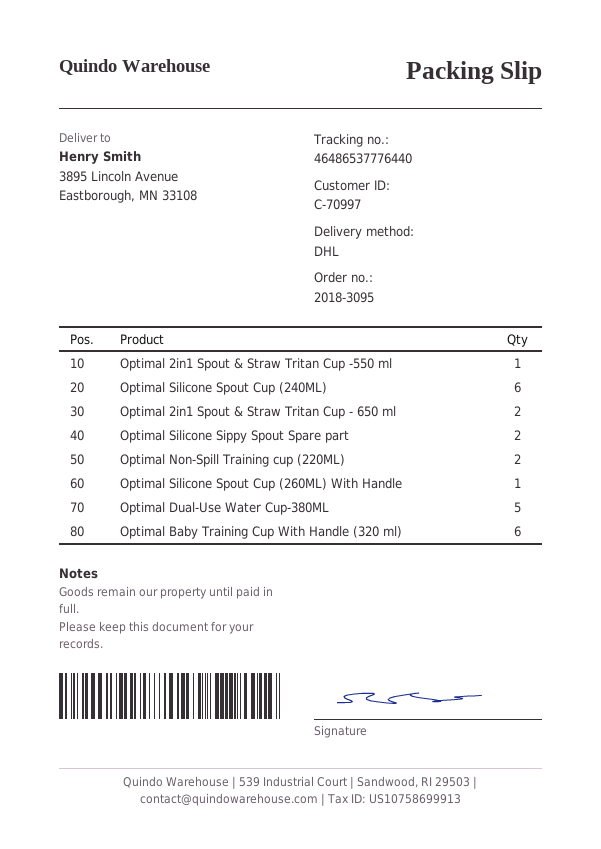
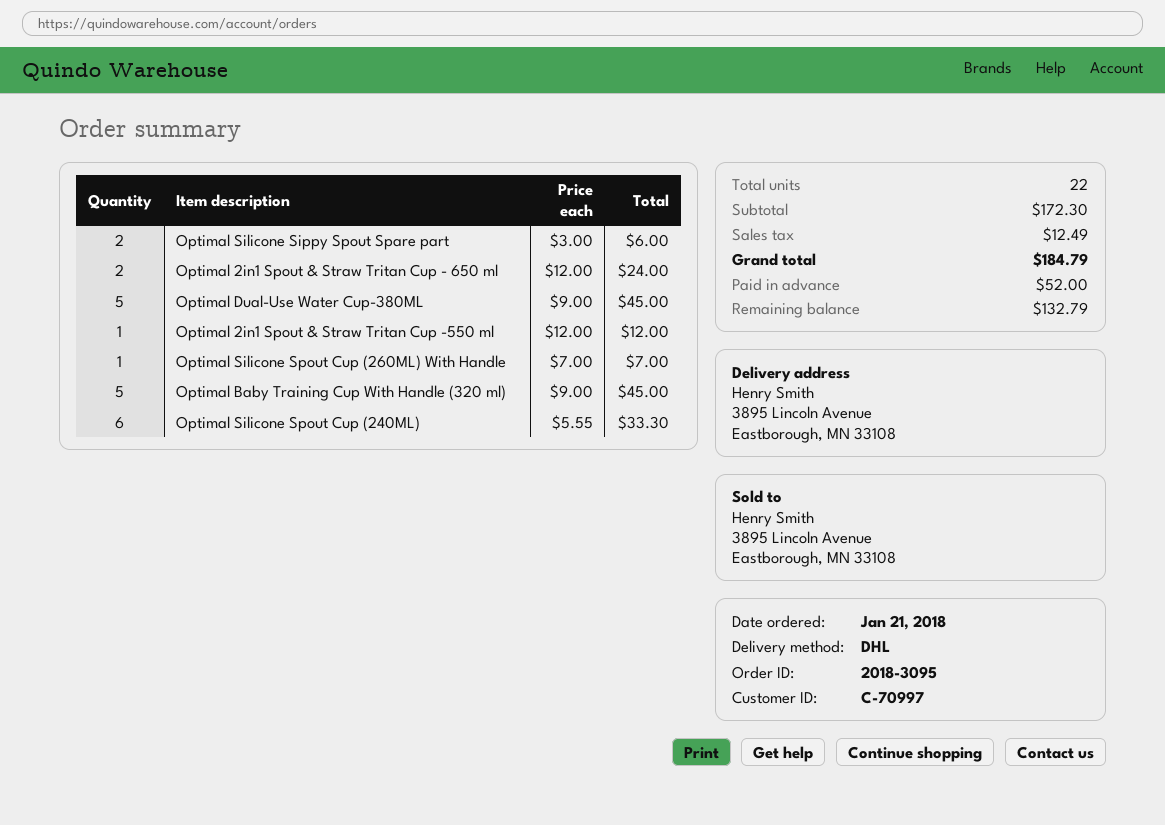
Optimal Non-Spill Training cup (220ML): 2 -> none
Optimal Baby Training Cup With Handle (320 ml): 6 -> 5

